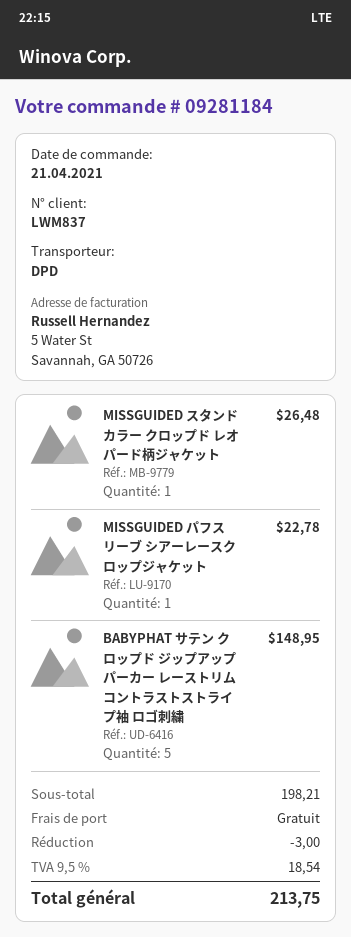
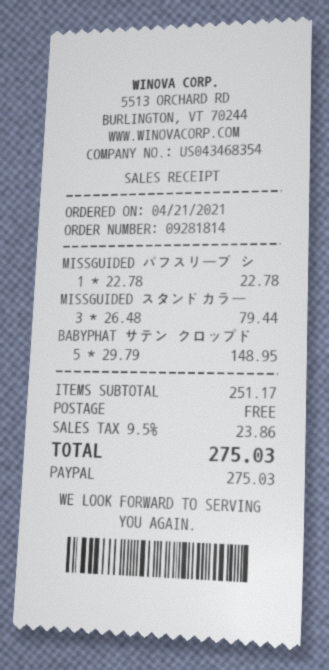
order number: 09281184 -> 09281814
MISSGUIDED スタンドカラー クロップド レオパード柄ジャケット: 1 for 26.48 -> 3 for 79.44
subtotal: 198.21 -> 251.17
discount: 3.00 -> none
tax: 9.5% = 18.54 -> 9.5% = 23.86
total: 213.75 -> 275.03

